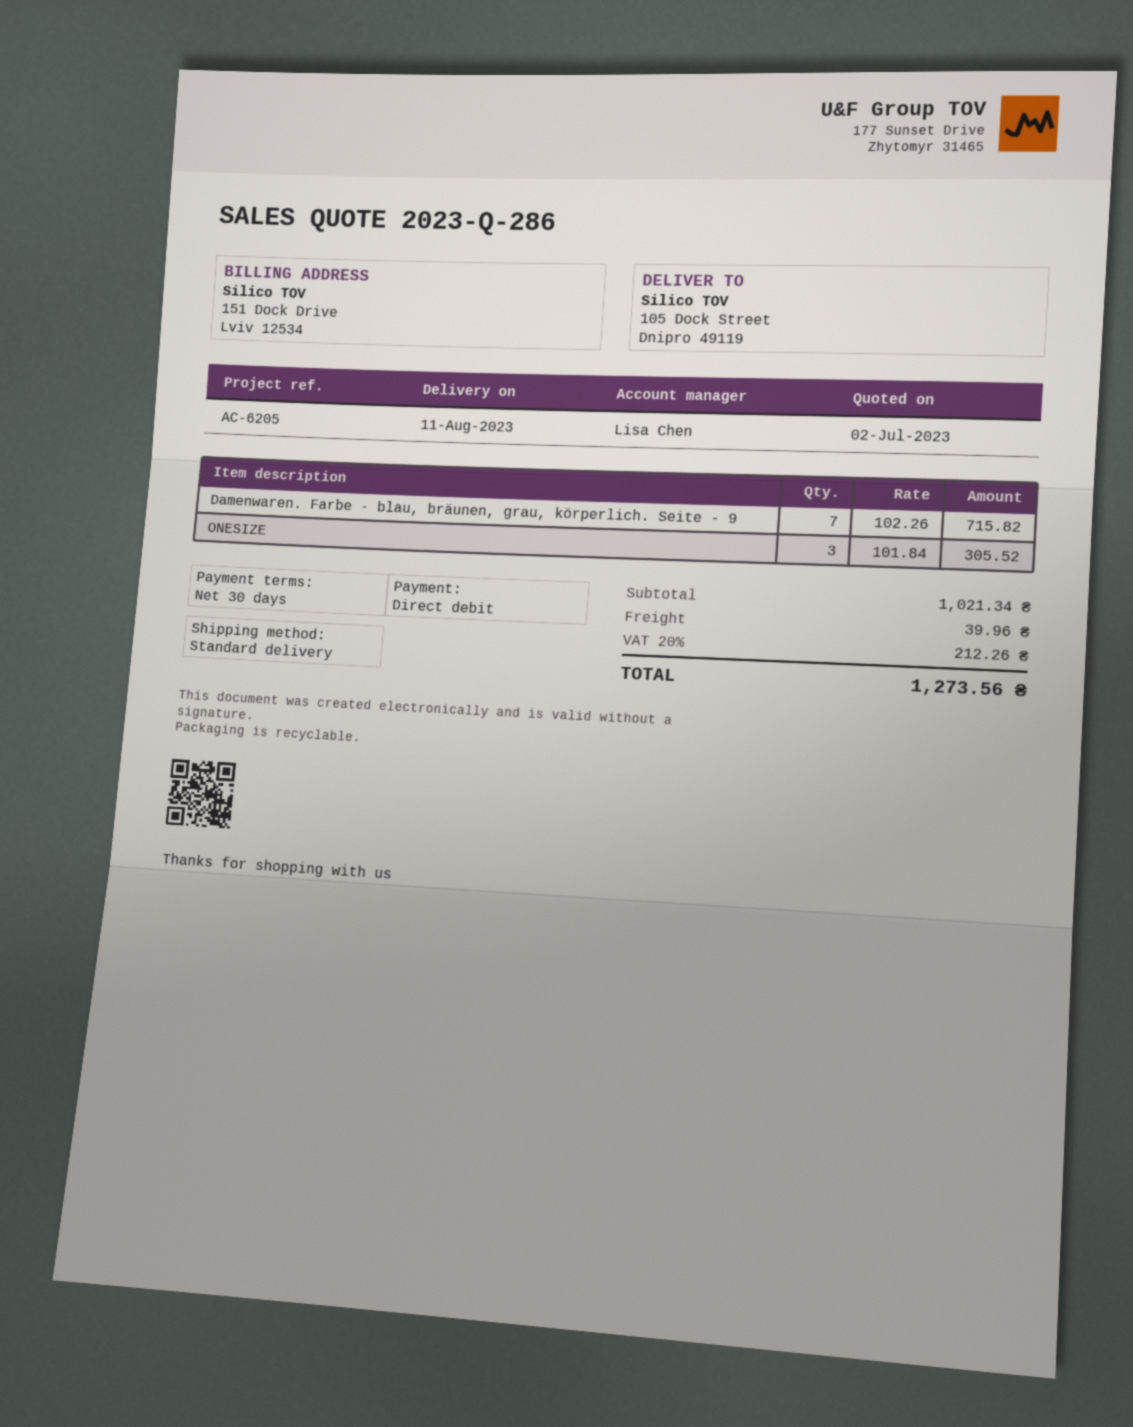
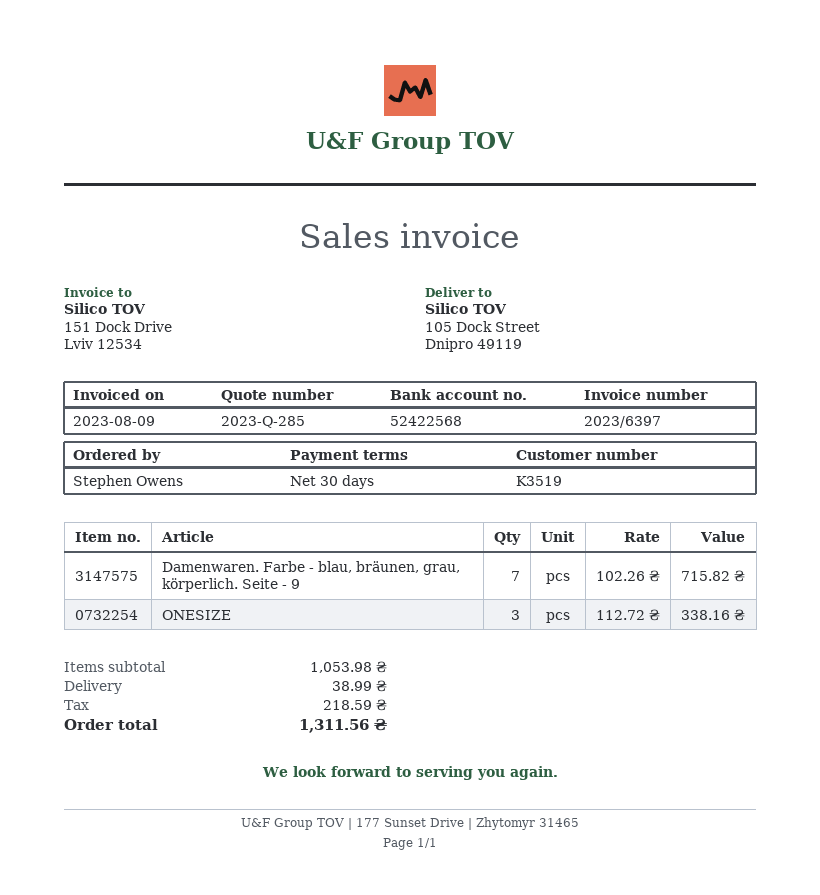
quote number: 2023-Q-286 -> 2023-Q-285
ONESIZE: 3 x 101.84 = 305.52 -> 3 x 112.72 = 338.16
subtotal: 1021.34 -> 1053.98
shipping: 39.96 -> 38.99
tax: 212.26 -> 218.59
total: 1273.56 -> 1311.56

